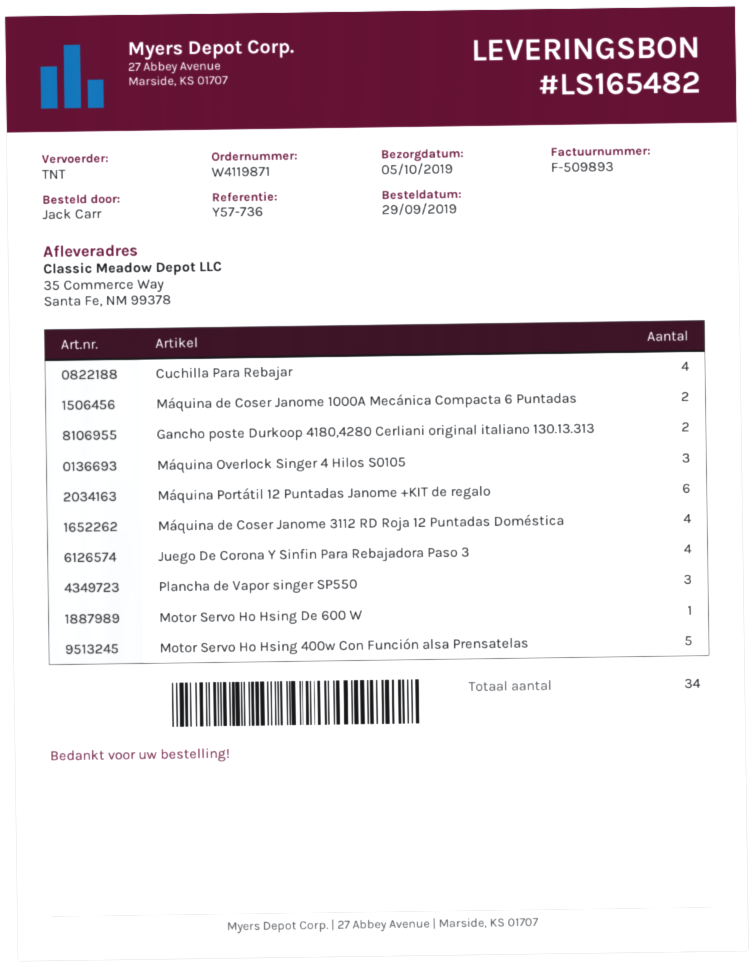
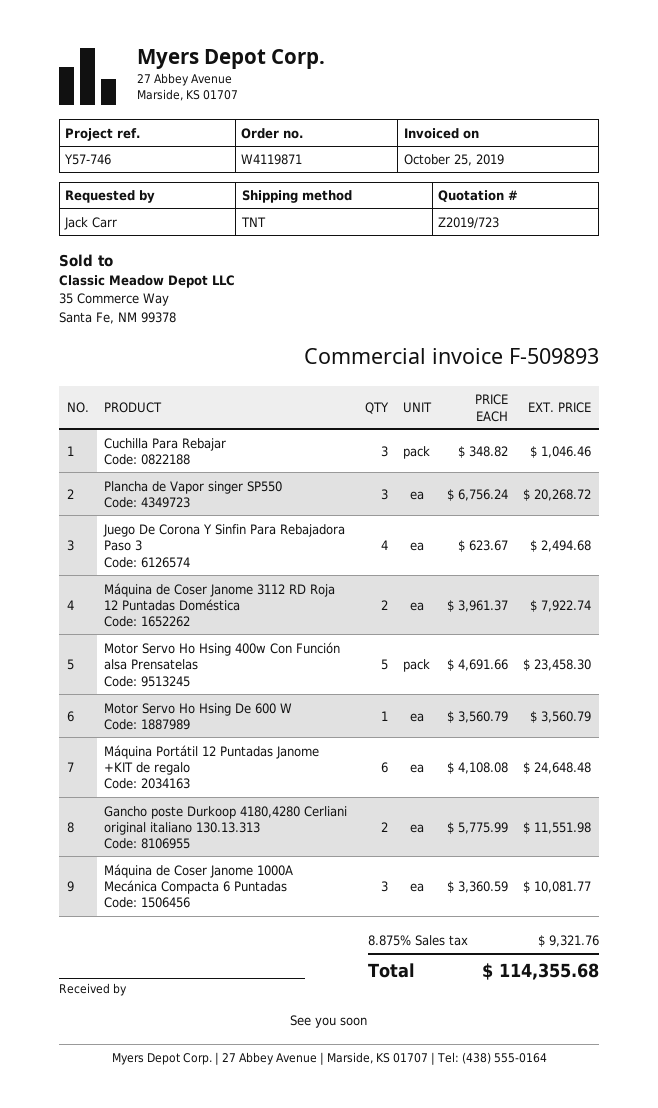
reference: Y57-736 -> Y57-746
Cuchilla Para Rebajar: 4 -> 3
Máquina de Coser Janome 1000A Mecánica Compacta 6 Puntadas: 2 -> 3
Máquina Overlock Singer 4 Hilos S0105: 3 -> none
Máquina de Coser Janome 3112 RD Roja 12 Puntadas Doméstica: 4 -> 2

